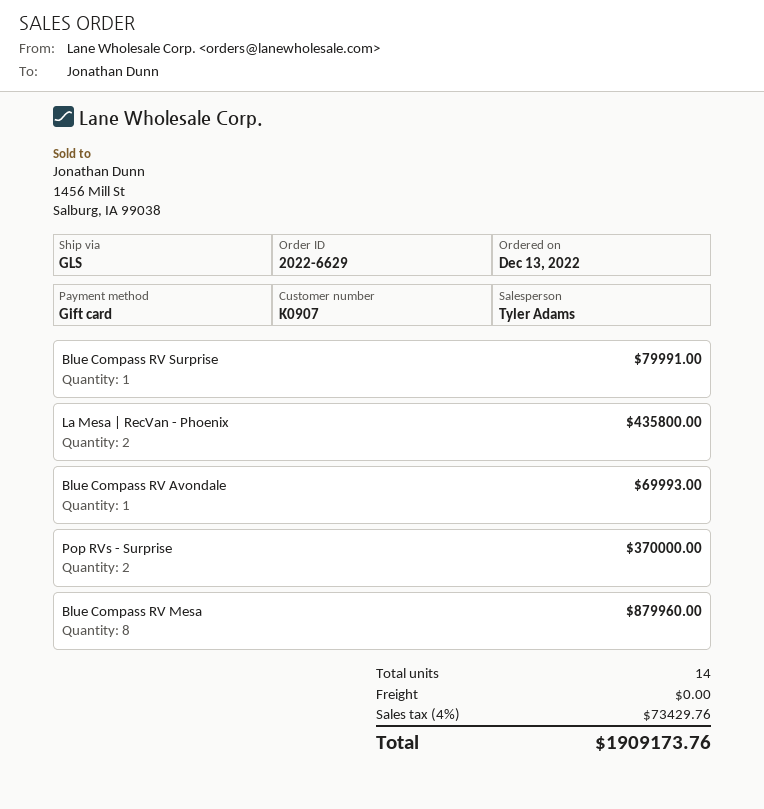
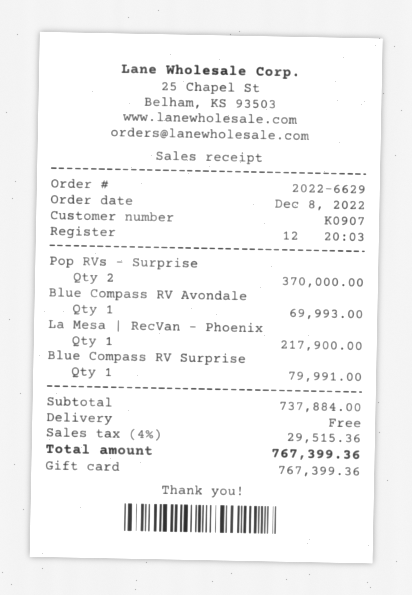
order date: 2022-12-13 -> 2022-12-08
La Mesa | RecVan - Phoenix: 2 for 435800.00 -> 1 for 217900.00
Blue Compass RV Mesa: 8 for 879960.00 -> none
tax: 4% = 73429.76 -> 4% = 29515.36
total: 1909173.76 -> 767399.36

